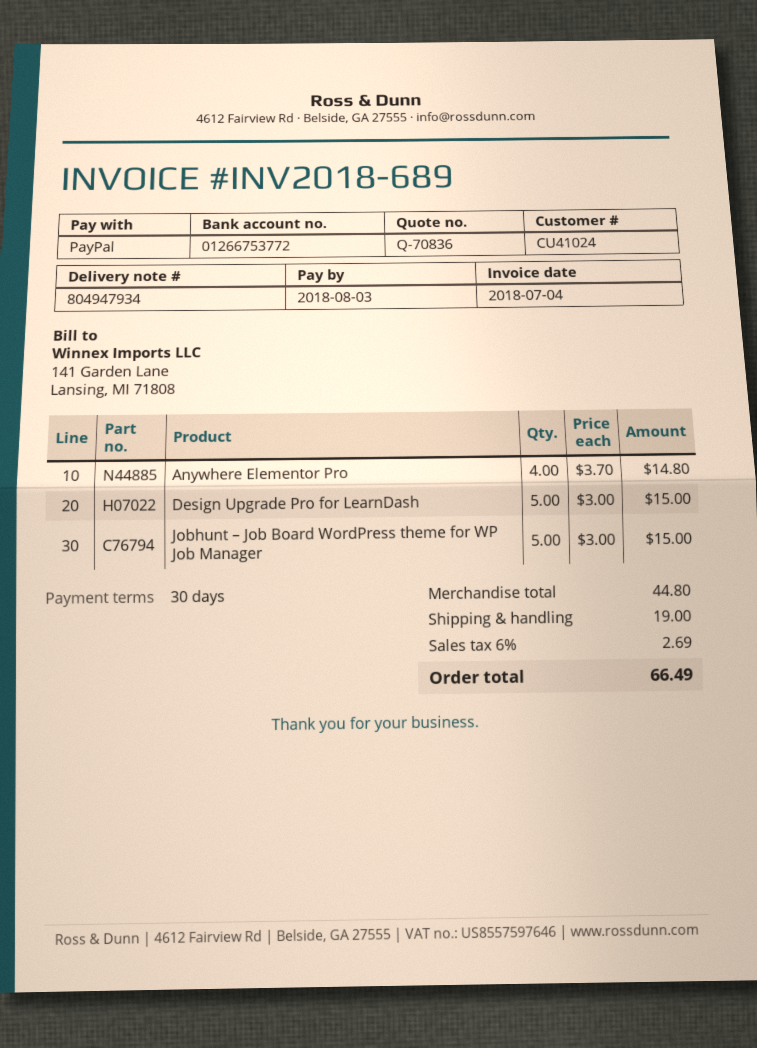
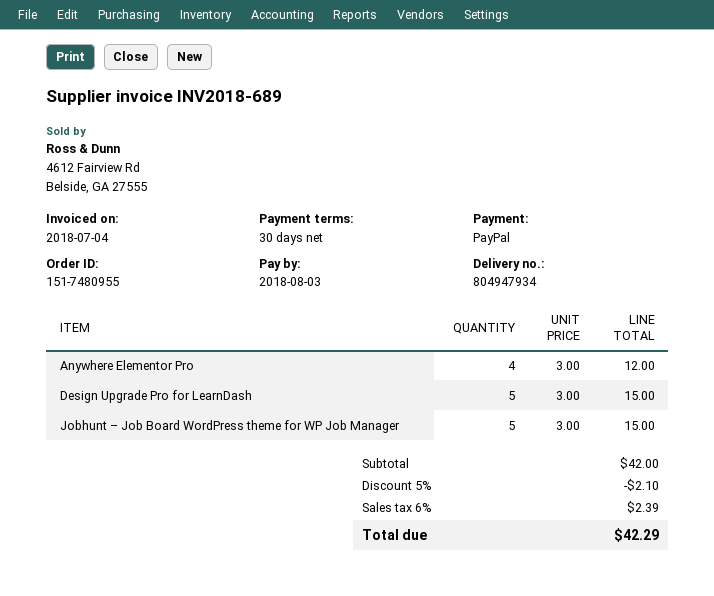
Anywhere Elementor Pro: 4 x 3.70 = 14.80 -> 4 x 3.00 = 12.00
subtotal: 44.80 -> 42.00
discount: none -> 5% = 2.10
shipping: 19.00 -> none
tax: 6% = 2.69 -> 6% = 2.39
total: 66.49 -> 42.29

